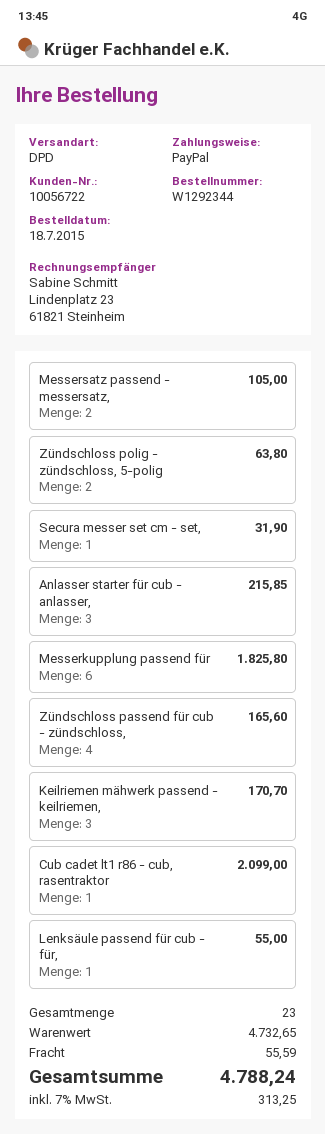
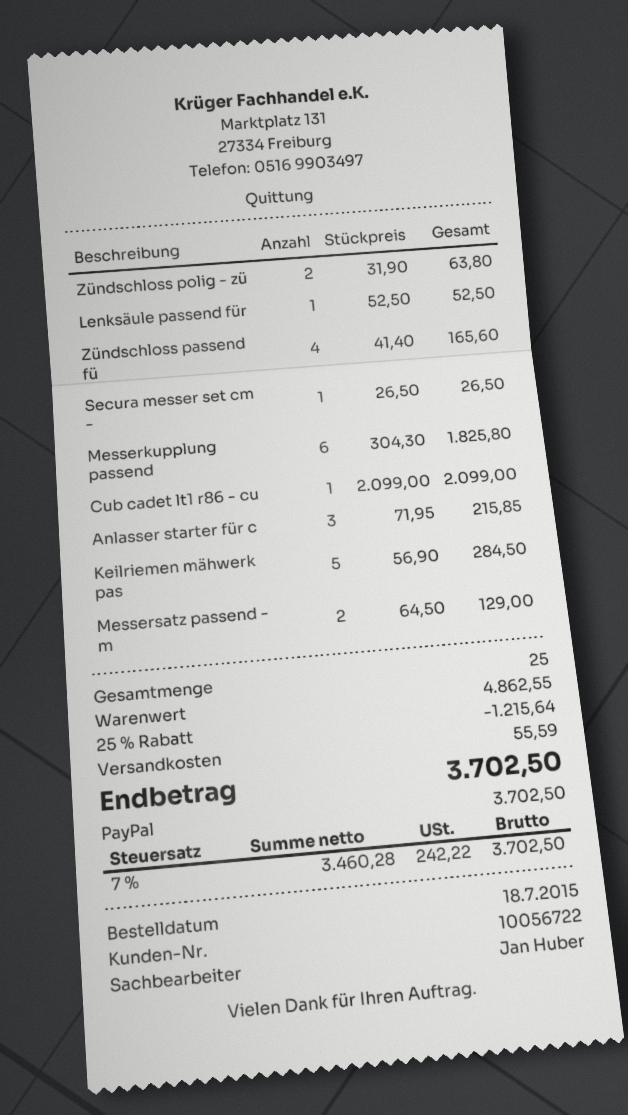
Messersatz passend - messersatz,: 2 for 105.00 -> 2 for 129.00
Secura messer set cm - set,: 1 for 31.90 -> 1 for 26.50
Keilriemen mähwerk passend - keilriemen,: 3 for 170.70 -> 5 for 284.50
Lenksäule passend für cub - für,: 1 for 55.00 -> 1 for 52.50
total quantity: 23 -> 25
subtotal: 4732.65 -> 4862.55
discount: none -> 25% = 1215.64
tax: 7% = 313.25 -> 7% = 242.22
total: 4788.24 -> 3702.50

